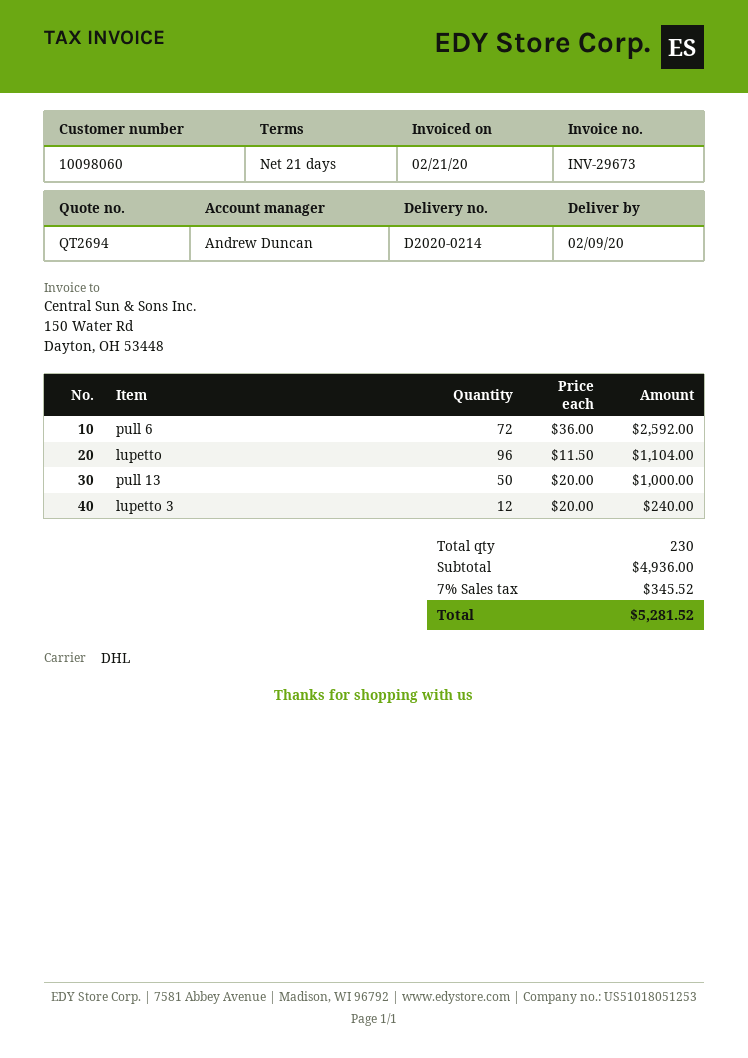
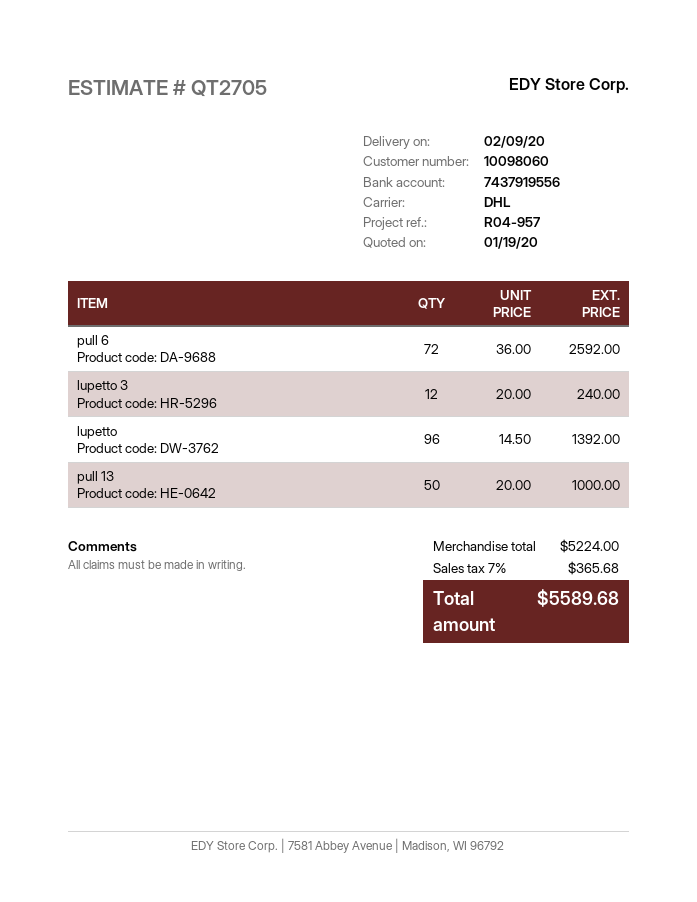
quote number: QT2694 -> QT2705
lupetto: 96 x 11.50 = 1104.00 -> 96 x 14.50 = 1392.00
subtotal: 4936.00 -> 5224.00
tax: 7% = 345.52 -> 7% = 365.68
total: 5281.52 -> 5589.68

